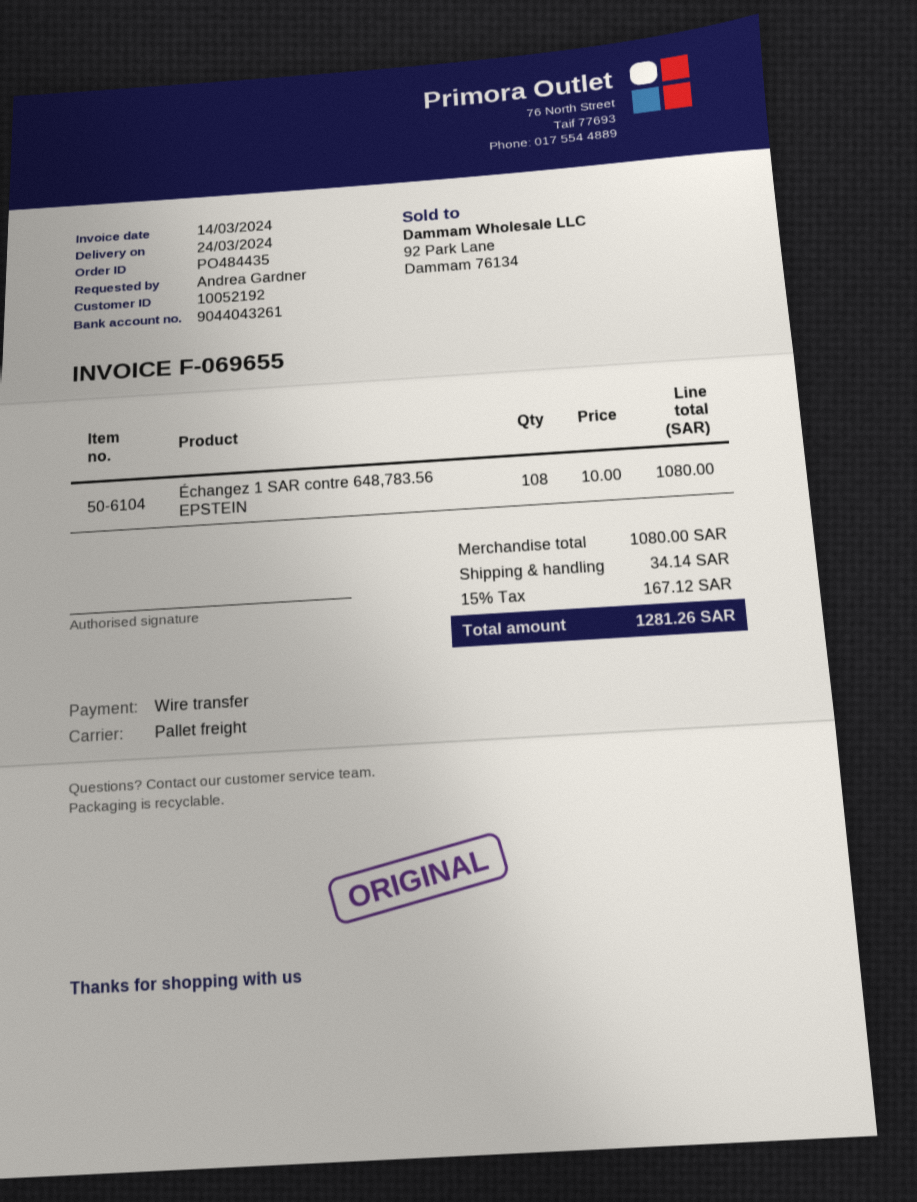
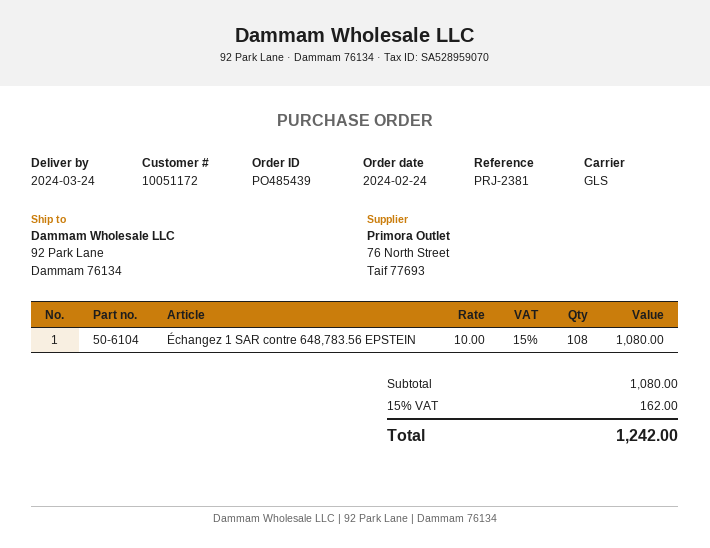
order number: PO484435 -> PO485439
customer number: 10052192 -> 10051172
shipping method: pallet freight -> GLS
shipping: 34.14 -> none
tax: 15% = 167.12 -> 15% = 162.00
total: 1281.26 -> 1242.00

